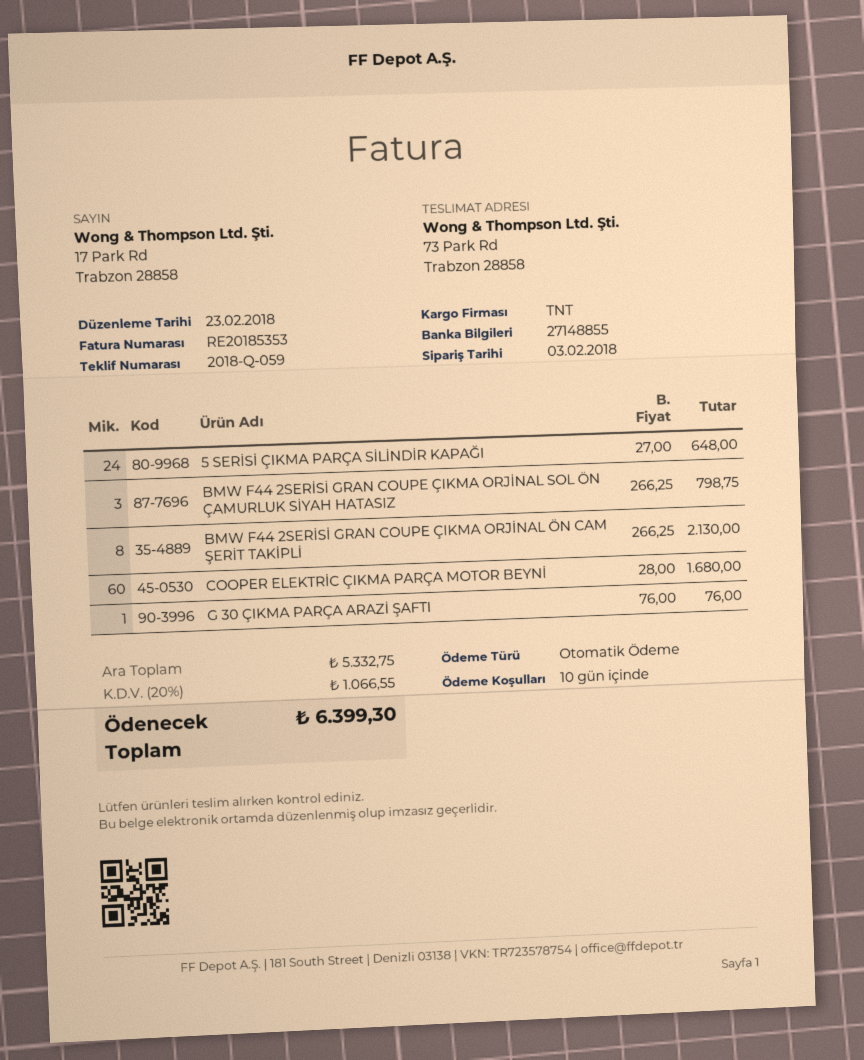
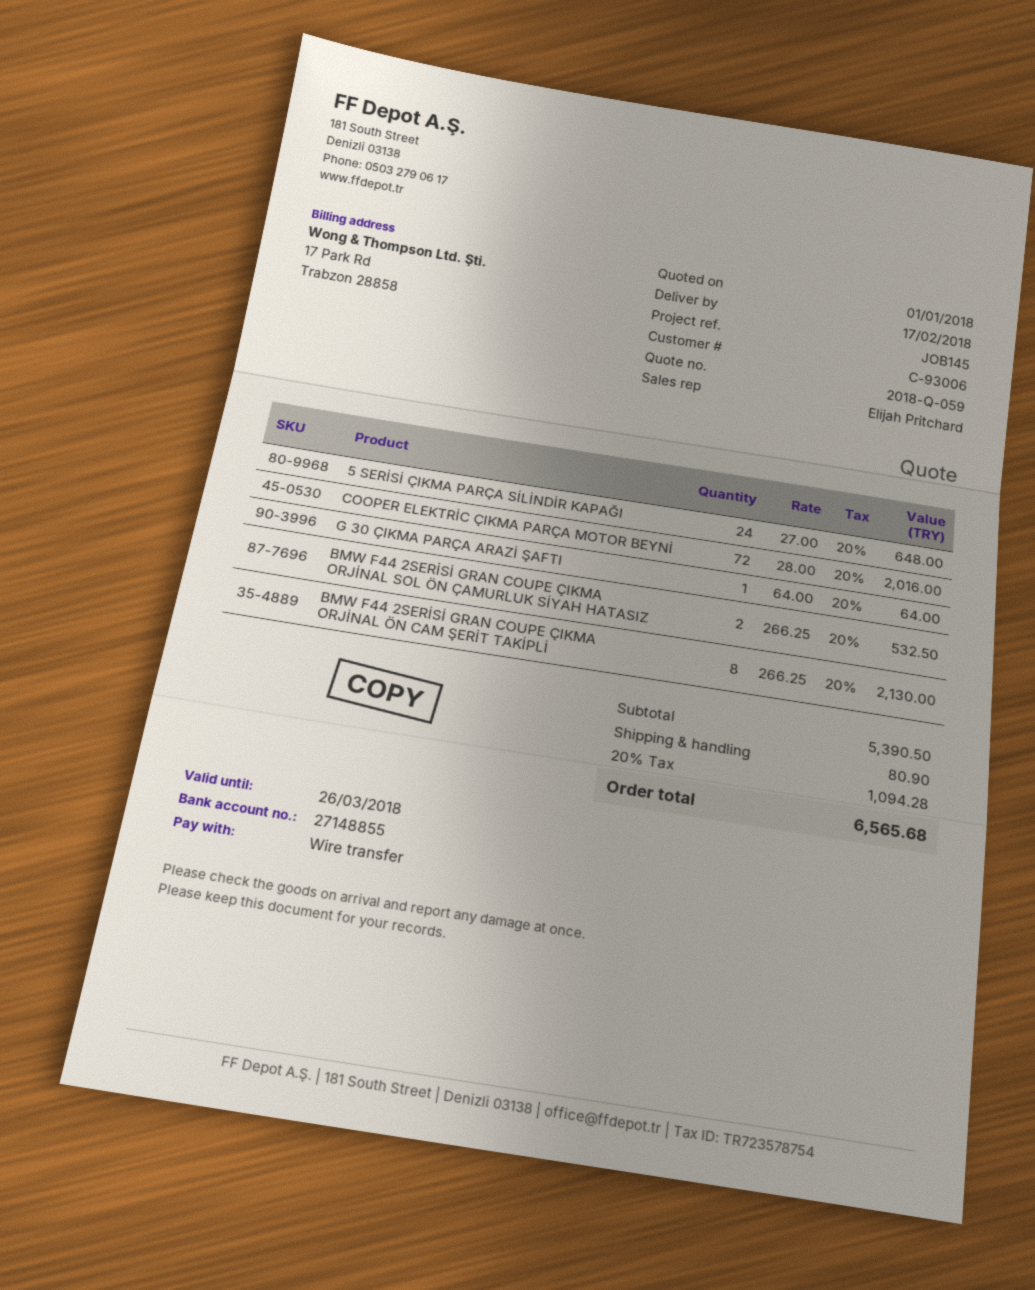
payment method: direct debit -> bank transfer
BMW F44 2SERİSİ GRAN COUPE ÇIKMA ORJİNAL SOL ÖN ÇAMURLUK SİYAH HATASIZ: 3 x 266.25 = 798.75 -> 2 x 266.25 = 532.50
COOPER ELEKTRİC ÇIKMA PARÇA MOTOR BEYNİ: 60 x 28.00 = 1680.00 -> 72 x 28.00 = 2016.00
G 30 ÇIKMA PARÇA ARAZİ ŞAFTI: 1 x 76.00 = 76.00 -> 1 x 64.00 = 64.00
subtotal: 5332.75 -> 5390.50
shipping: none -> 80.90
tax: 20% = 1066.55 -> 20% = 1094.28
total: 6399.30 -> 6565.68

